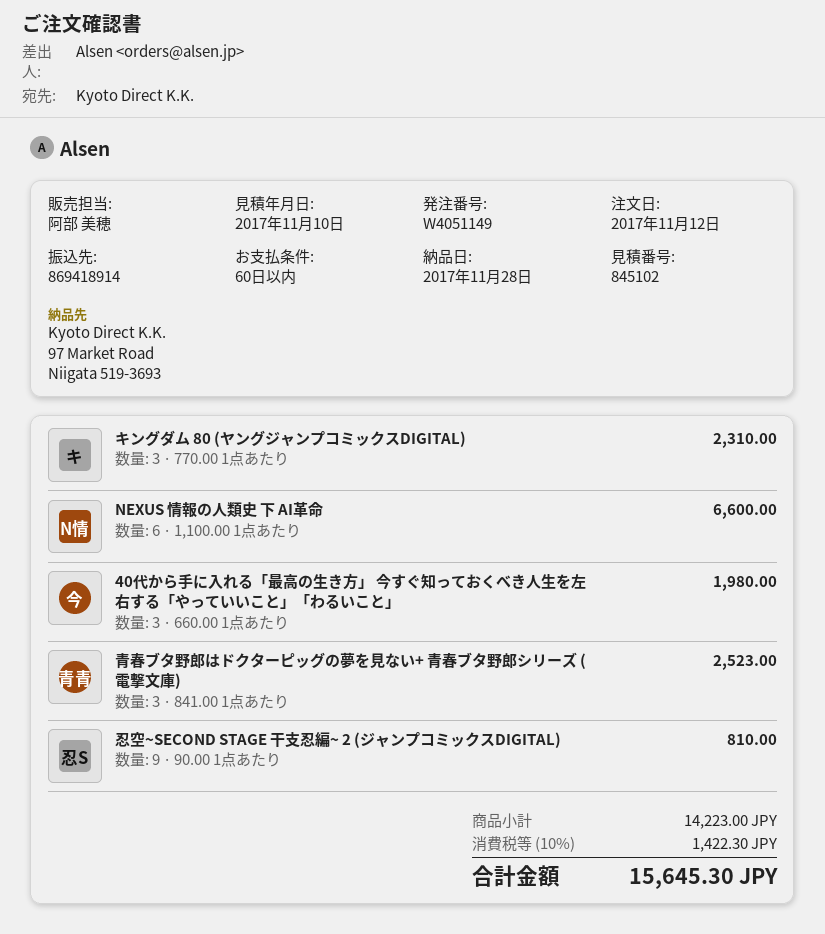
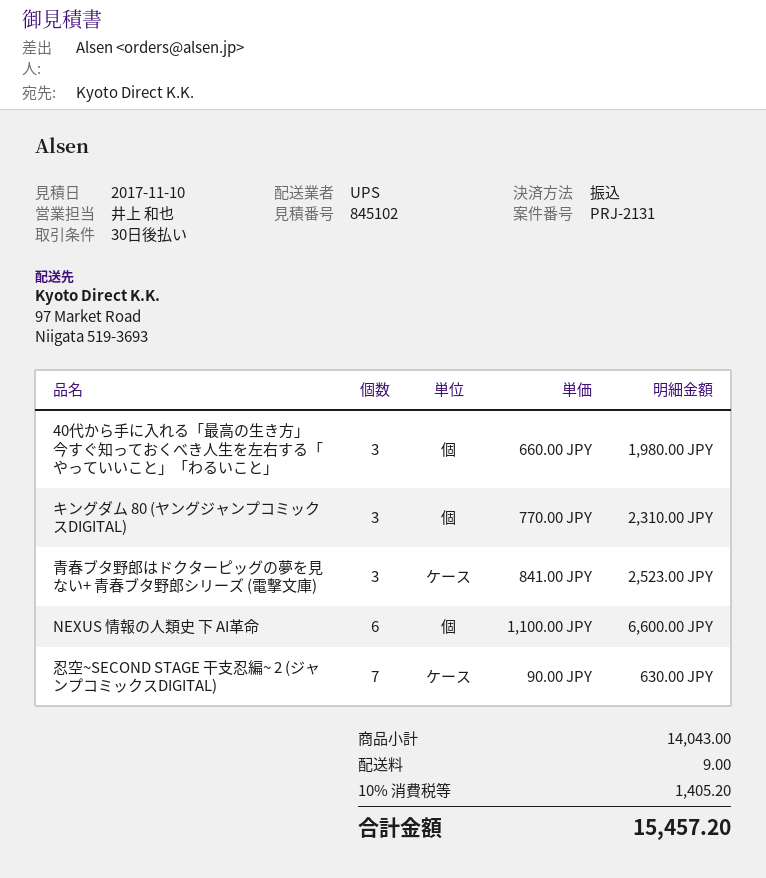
payment terms: 60 days -> 30 days
sales rep: 阿部 美穂 -> 井上 和也
忍空~SECOND STAGE 干支忍編~ 2 (ジャンプコミックスDIGITAL): 9 x 90.00 = 810.00 -> 7 x 90.00 = 630.00
subtotal: 14223.00 -> 14043.00
shipping: none -> 9.00
tax: 10% = 1422.30 -> 10% = 1405.20
total: 15645.30 -> 15457.20

